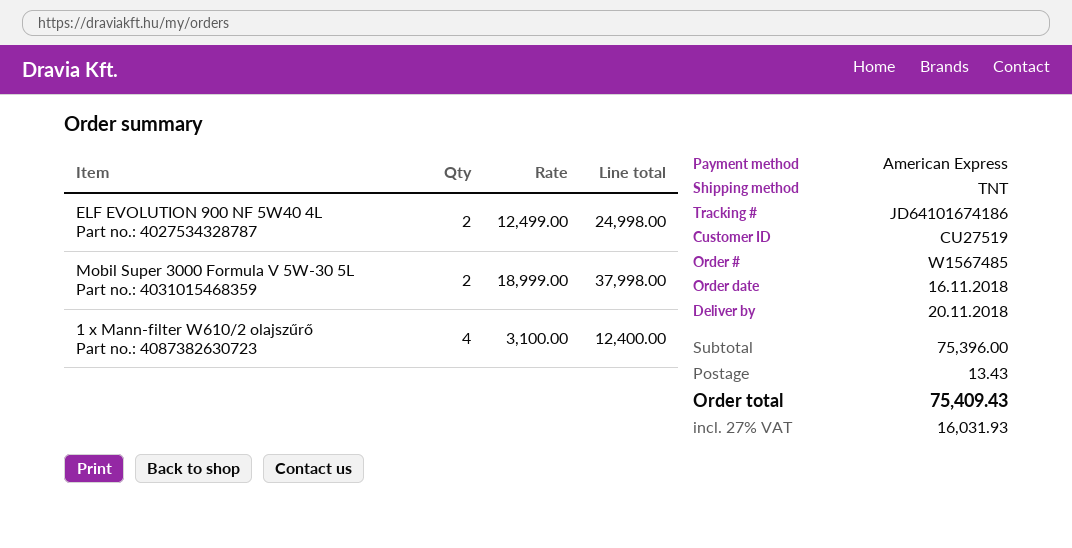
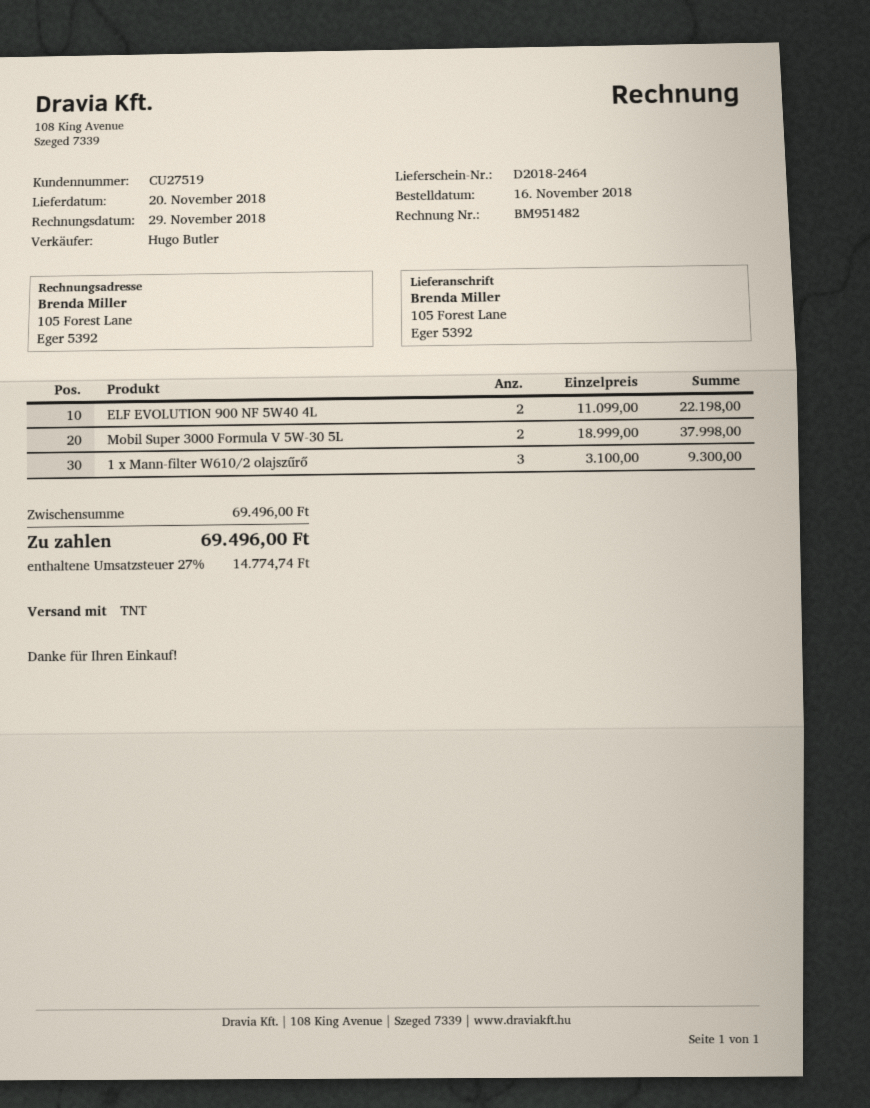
ELF EVOLUTION 900 NF 5W40 4L: 2 x 12499.00 = 24998.00 -> 2 x 11099.00 = 22198.00
1 x Mann-filter W610/2 olajszűrő: 4 x 3100.00 = 12400.00 -> 3 x 3100.00 = 9300.00
subtotal: 75396.00 -> 69496.00
shipping: 13.43 -> none
tax: 27% = 16031.93 -> 27% = 14774.74
total: 75409.43 -> 69496.00

